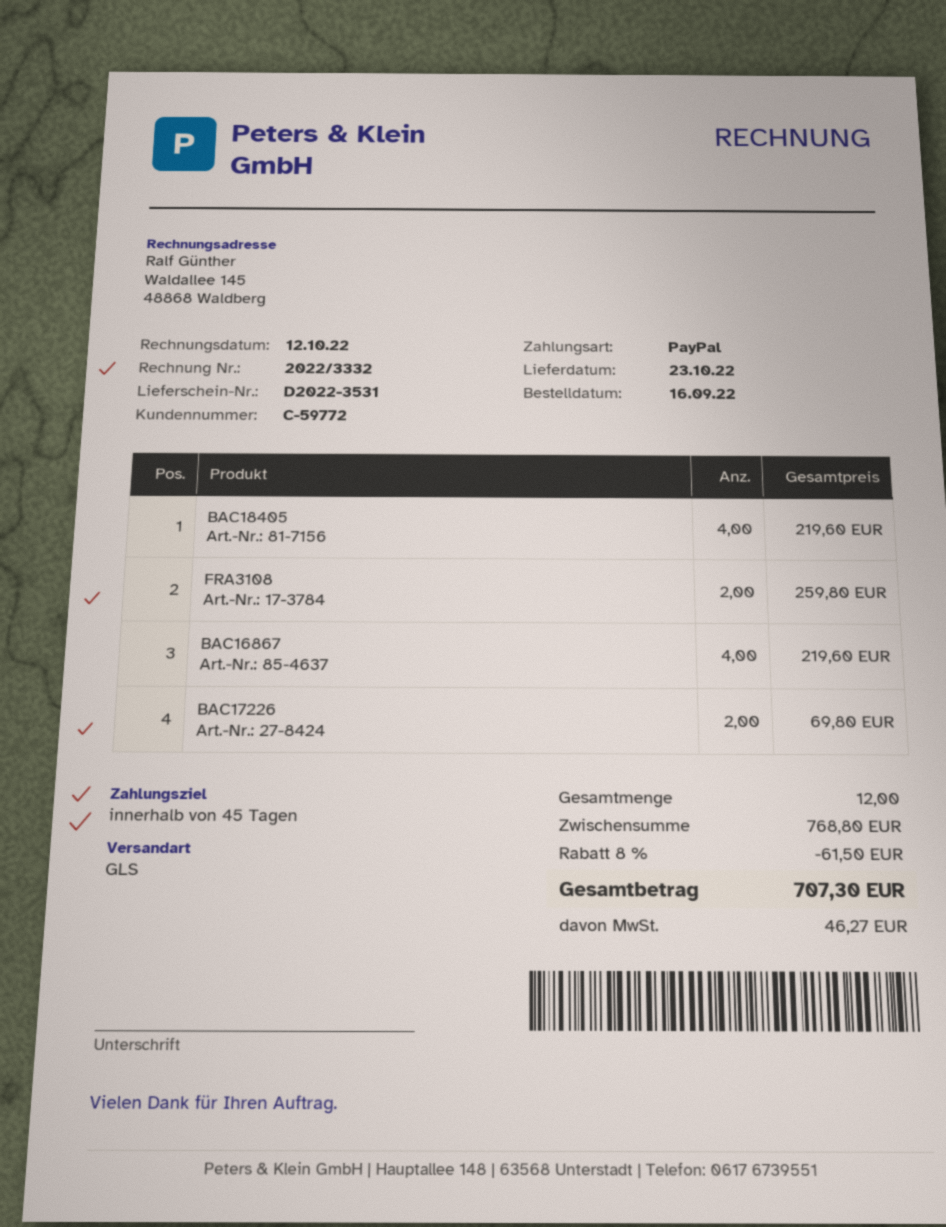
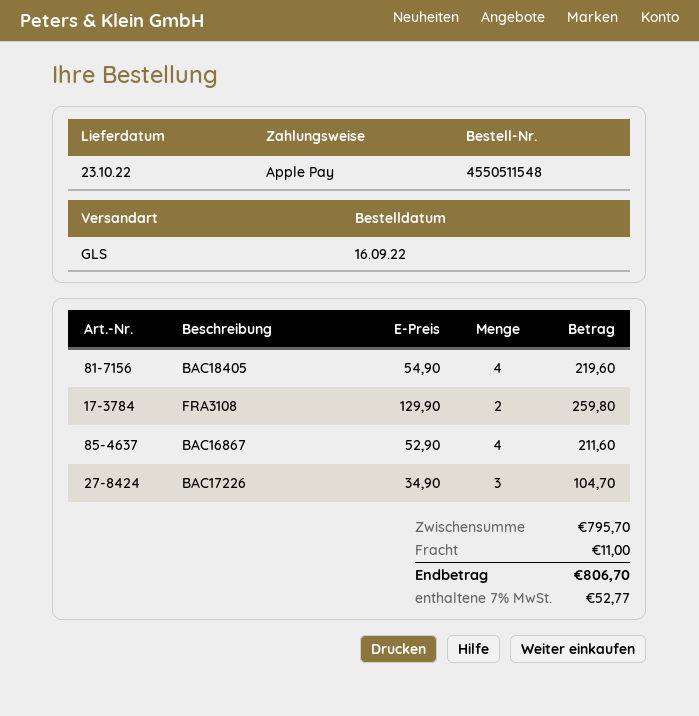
payment method: PayPal -> Apple Pay
BAC16867: 4 for 219.60 -> 4 for 211.60
BAC17226: 2 for 69.80 -> 3 for 104.70
subtotal: 768.80 -> 795.70
discount: 8% = 61.50 -> none
shipping: none -> 11.00
tax: 46.27 -> 52.77
total: 707.30 -> 806.70

